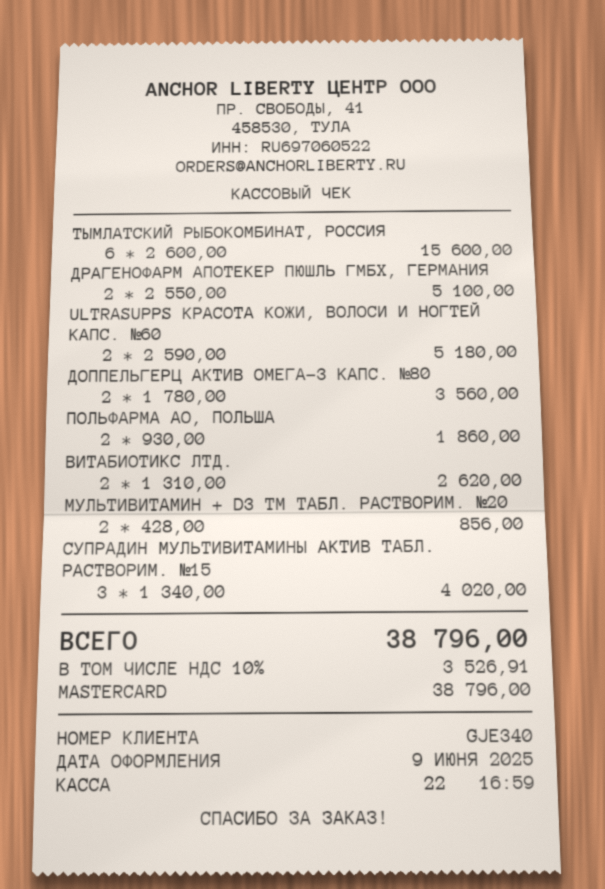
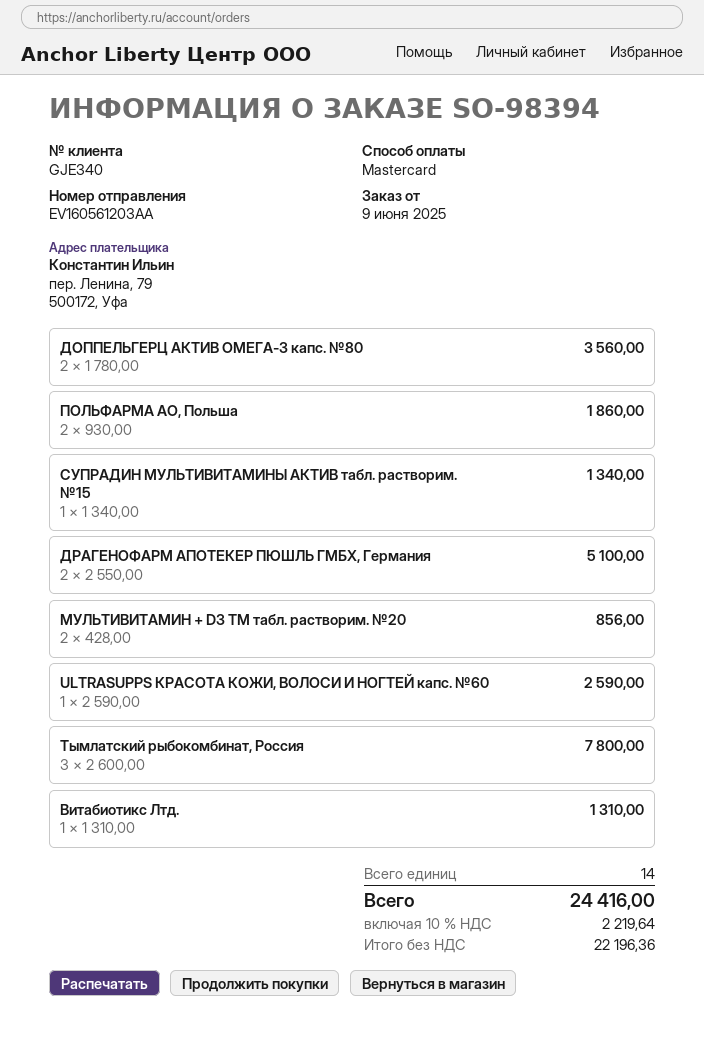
ТЫМЛАТСКИЙ РЫБОКОМБИНАТ, РОССИЯ: 6 x 2600.00 = 15600.00 -> 3 x 2600.00 = 7800.00
ULTRASUPPS КРАСОТА КОЖИ, ВОЛОСИ И НОГТЕЙ КАПС. №60: 2 x 2590.00 = 5180.00 -> 1 x 2590.00 = 2590.00
ВИТАБИОТИКС ЛТД.: 2 x 1310.00 = 2620.00 -> 1 x 1310.00 = 1310.00
СУПРАДИН МУЛЬТИВИТАМИНЫ АКТИВ ТАБЛ. РАСТВОРИМ. №15: 3 x 1340.00 = 4020.00 -> 1 x 1340.00 = 1340.00
tax: 10% = 3526.91 -> 10% = 2219.64
total: 38796.00 -> 24416.00

